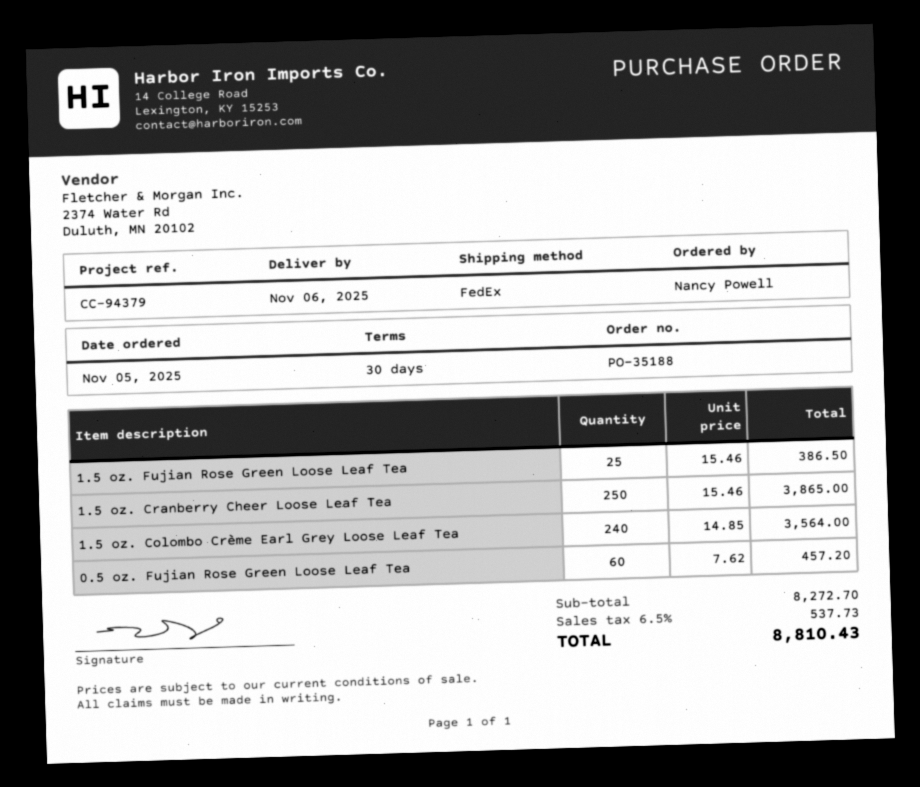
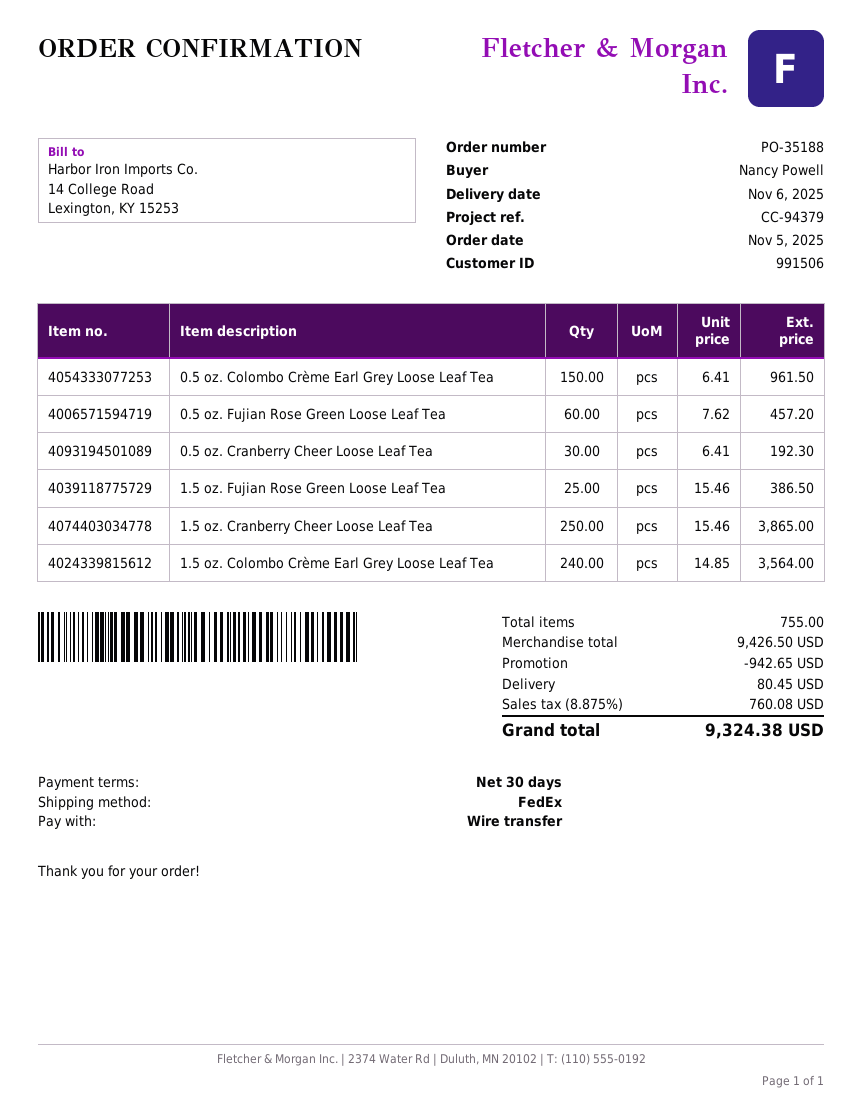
0.5 oz. Colombo Crème Earl Grey Loose Leaf Tea: none -> 150 x 6.41 = 961.50
0.5 oz. Cranberry Cheer Loose Leaf Tea: none -> 30 x 6.41 = 192.30
subtotal: 8272.70 -> 9426.50
discount: none -> 942.65
shipping: none -> 80.45
tax: 6.5% = 537.73 -> 8.875% = 760.08
total: 8810.43 -> 9324.38

